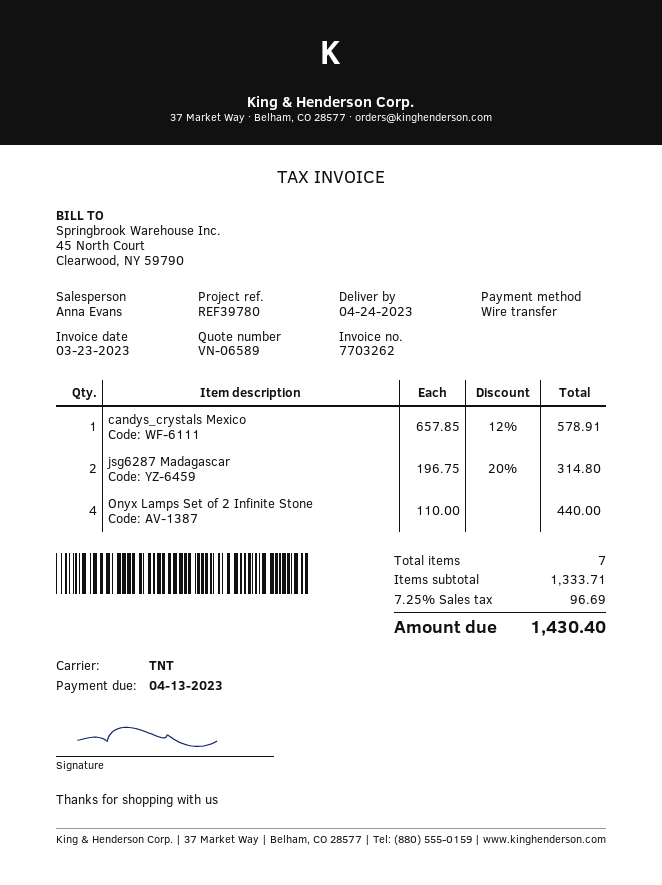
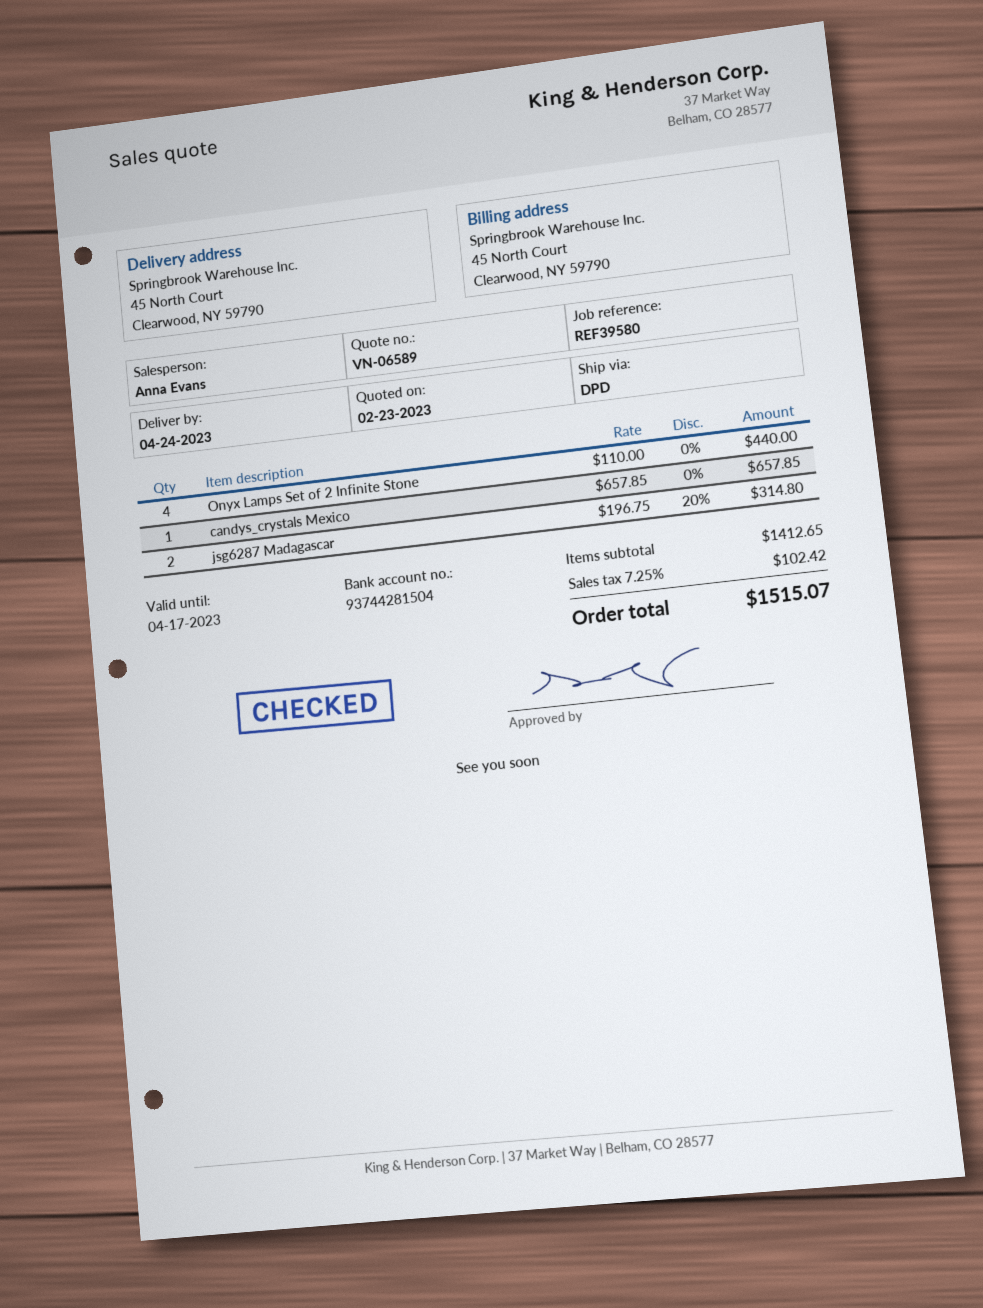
reference: REF39780 -> REF39580
shipping method: TNT -> DPD
candys_crystals Mexico: 1 x 657.85 - 12% = 578.91 -> 1 x 657.85 = 657.85
subtotal: 1333.71 -> 1412.65
tax: 7.25% = 96.69 -> 7.25% = 102.42
total: 1430.40 -> 1515.07

